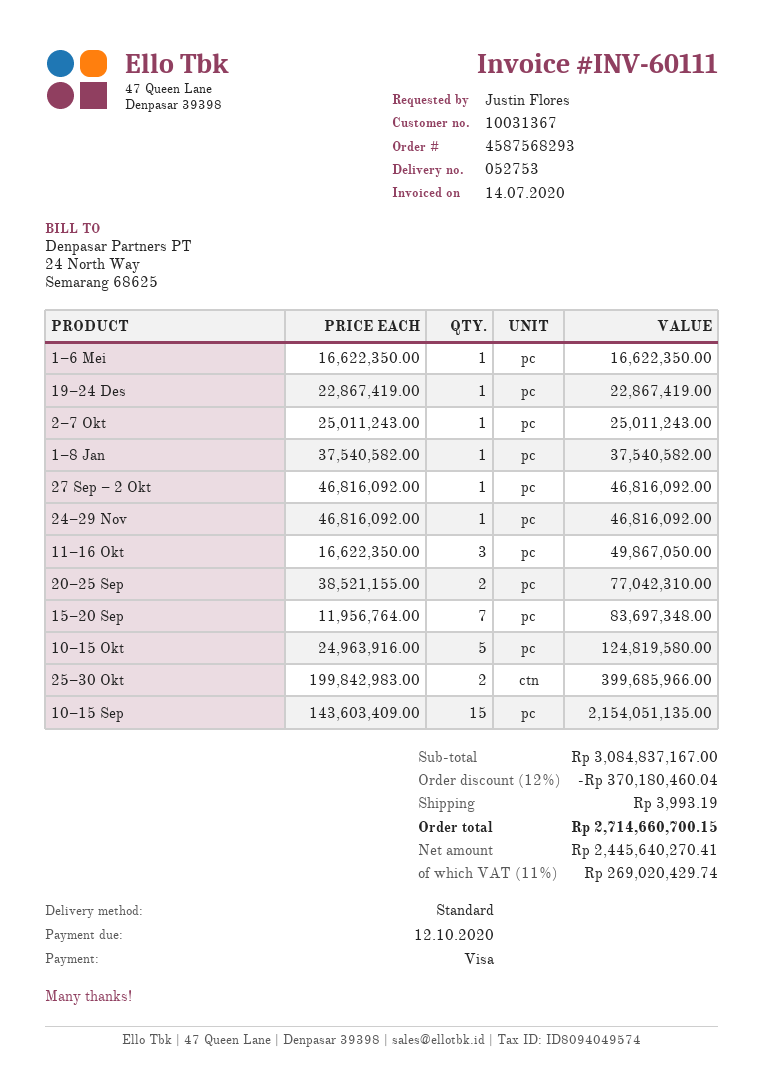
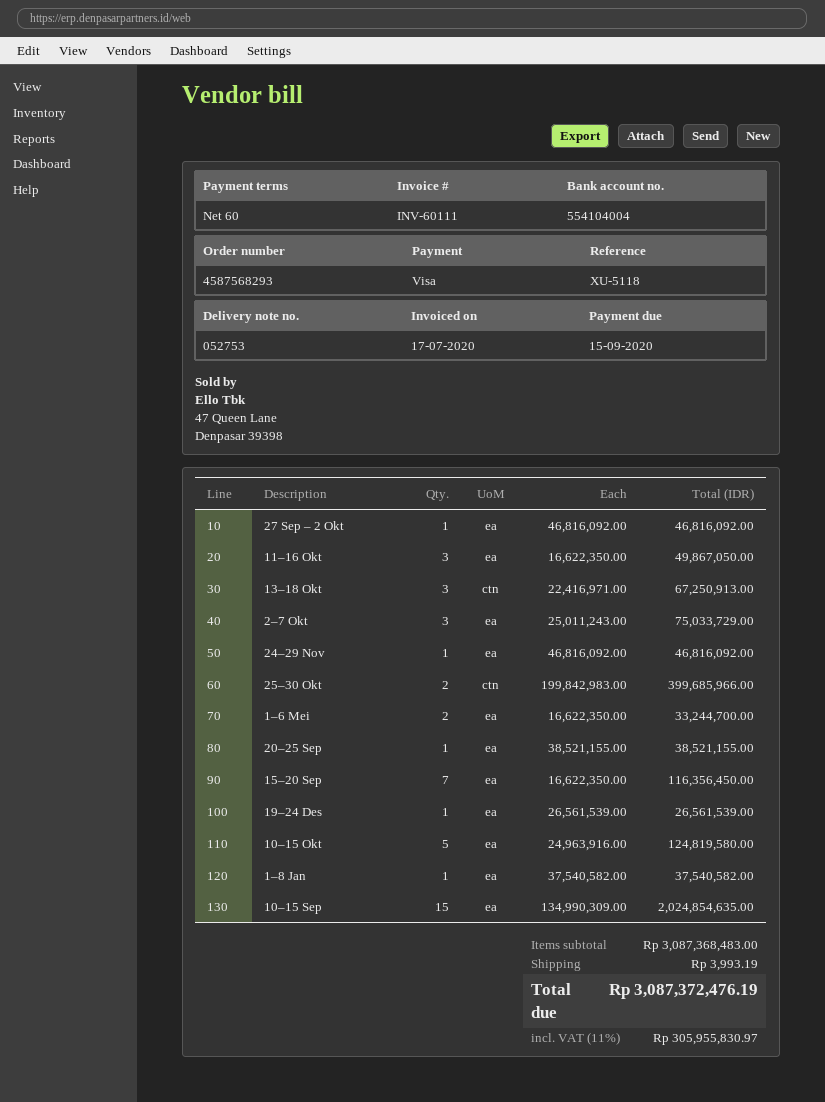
invoice date: 2020-07-14 -> 2020-07-17
due date: 2020-10-12 -> 2020-09-15
1–6 Mei: 1 x 16622350.00 = 16622350.00 -> 2 x 16622350.00 = 33244700.00
19–24 Des: 1 x 22867419.00 = 22867419.00 -> 1 x 26561539.00 = 26561539.00
2–7 Okt: 1 x 25011243.00 = 25011243.00 -> 3 x 25011243.00 = 75033729.00
20–25 Sep: 2 x 38521155.00 = 77042310.00 -> 1 x 38521155.00 = 38521155.00
15–20 Sep: 7 x 11956764.00 = 83697348.00 -> 7 x 16622350.00 = 116356450.00
10–15 Sep: 15 x 143603409.00 = 2154051135.00 -> 15 x 134990309.00 = 2024854635.00
13–18 Okt: none -> 3 x 22416971.00 = 67250913.00
subtotal: 3084837167.00 -> 3087368483.00
discount: 12% = 370180460.04 -> none
tax: 11% = 269020429.74 -> 11% = 305955830.97
total: 2714660700.15 -> 3087372476.19

